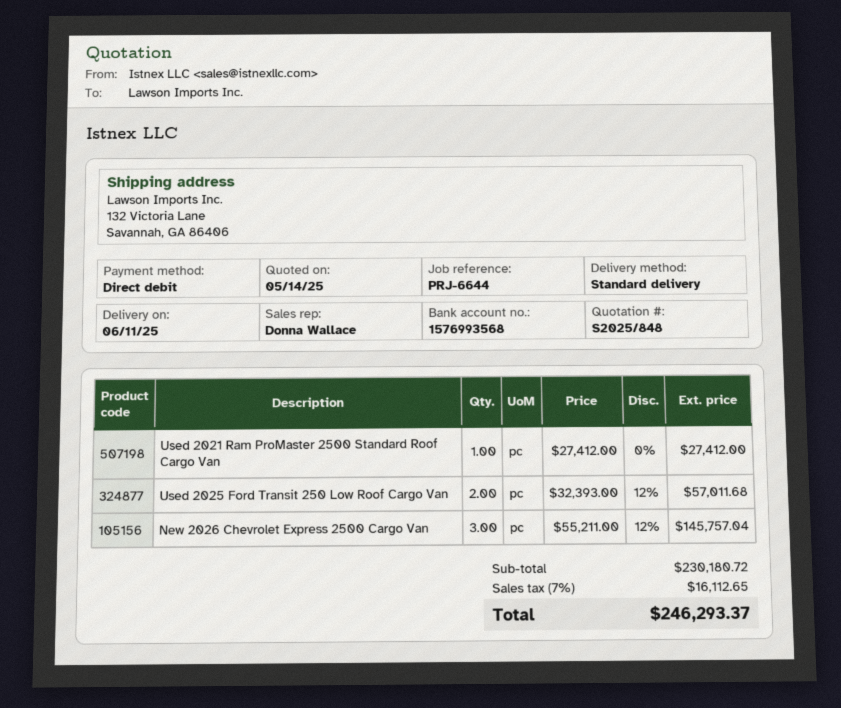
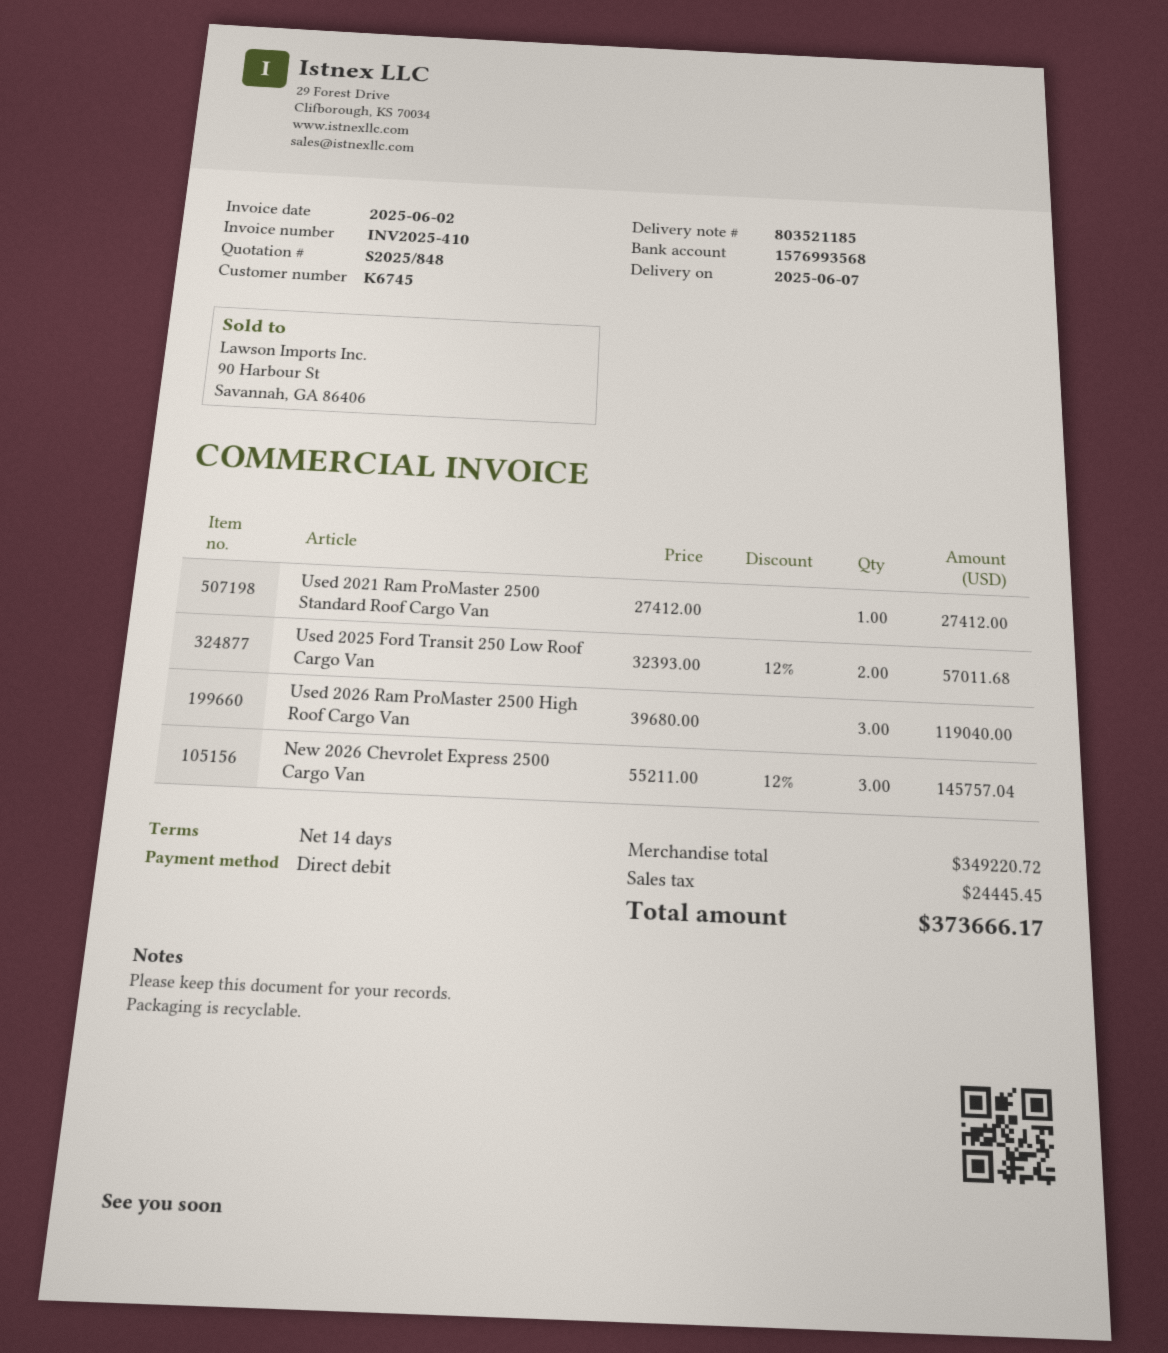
delivery date: 2025-06-11 -> 2025-06-07
Used 2026 Ram ProMaster 2500 High Roof Cargo Van: none -> 3 x 39680.00 = 119040.00
subtotal: 230180.72 -> 349220.72
tax: 16112.65 -> 24445.45
total: 246293.37 -> 373666.17

